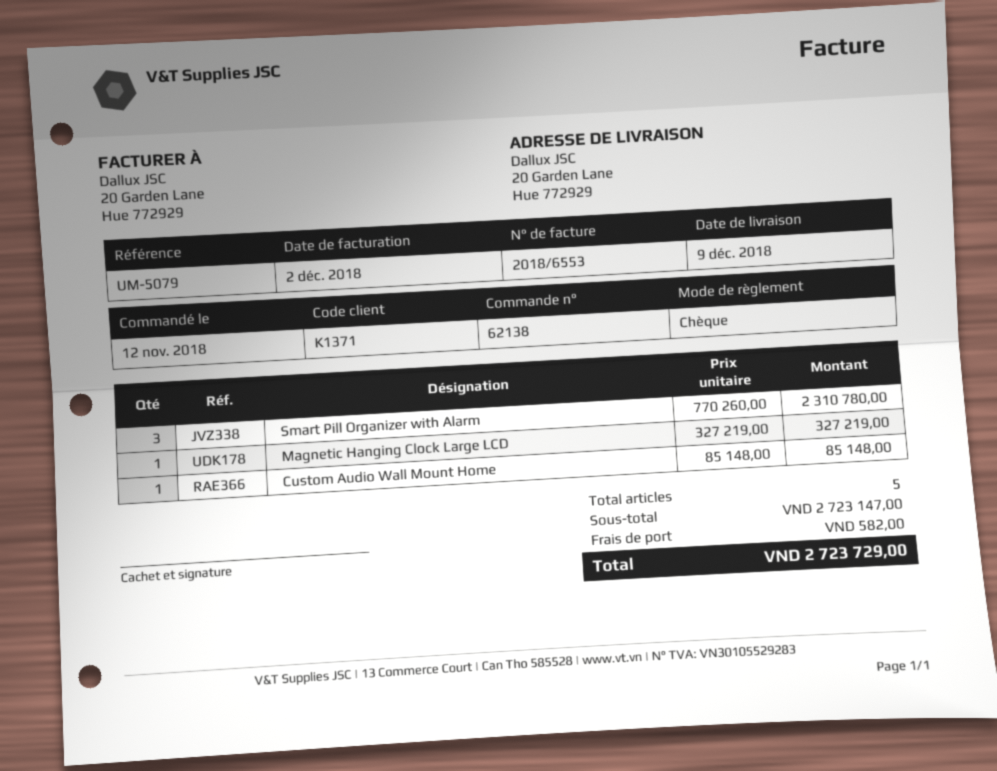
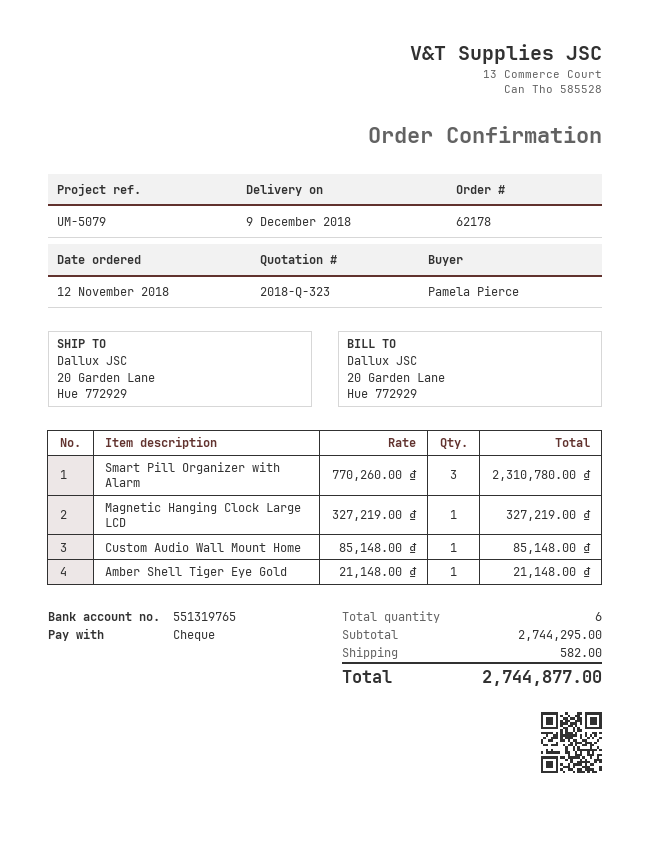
order number: 62138 -> 62178
Amber Shell Tiger Eye Gold: none -> 1 x 21148.00 = 21148.00
total quantity: 5 -> 6
subtotal: 2723147.00 -> 2744295.00
total: 2723729.00 -> 2744877.00

